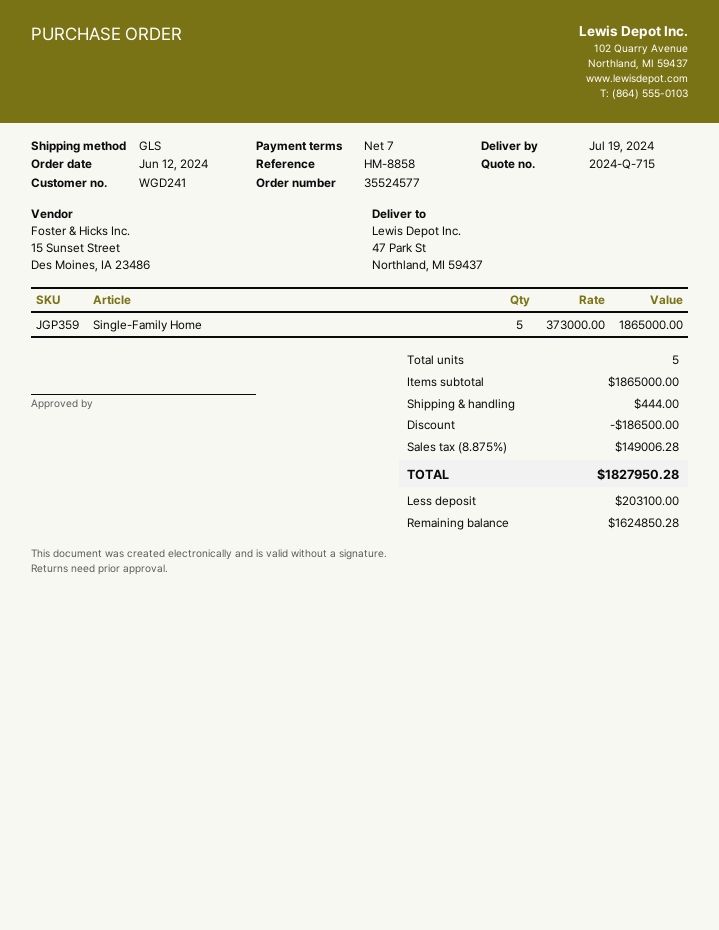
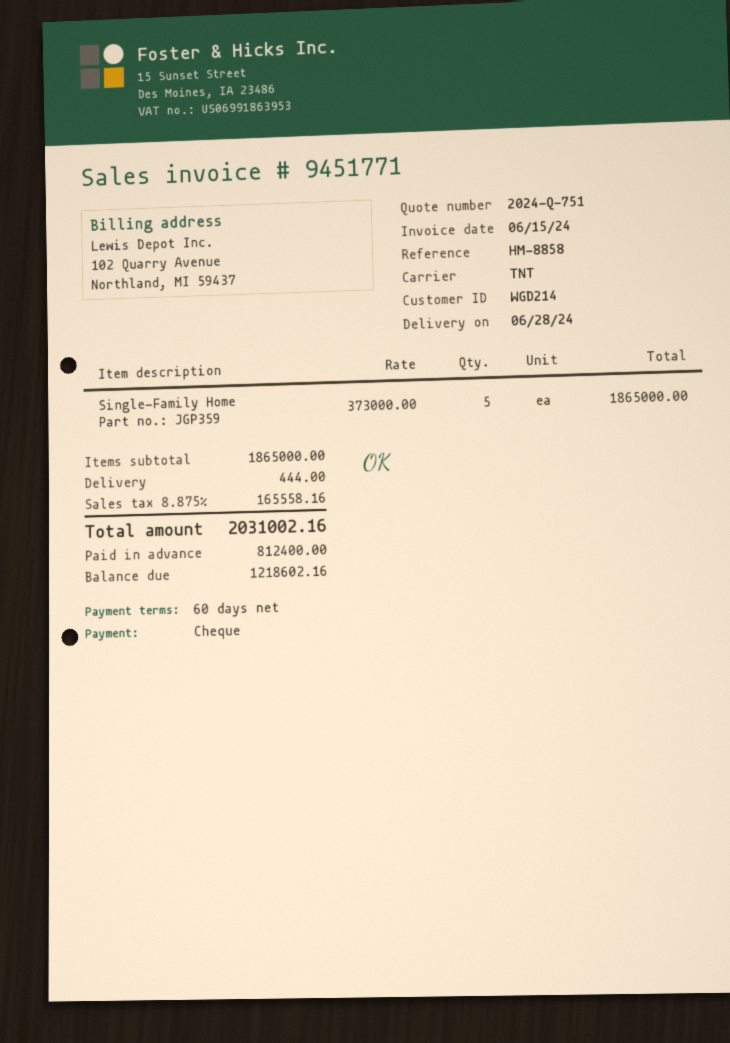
quote number: 2024-Q-715 -> 2024-Q-751
delivery date: 2024-07-19 -> 2024-06-28
payment terms: 7 days -> 60 days
customer number: WGD241 -> WGD214
shipping method: GLS -> TNT
discount: 186500.00 -> none
tax: 8.875% = 149006.28 -> 8.875% = 165558.16
total: 1827950.28 -> 2031002.16
deposit: 203100.00 -> 812400.00
balance: 1624850.28 -> 1218602.16

